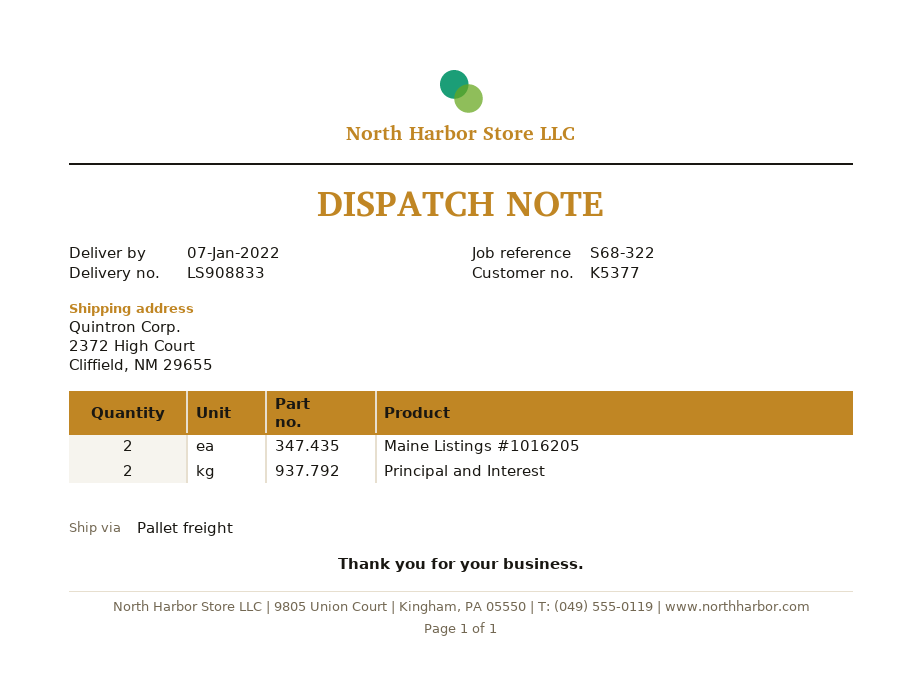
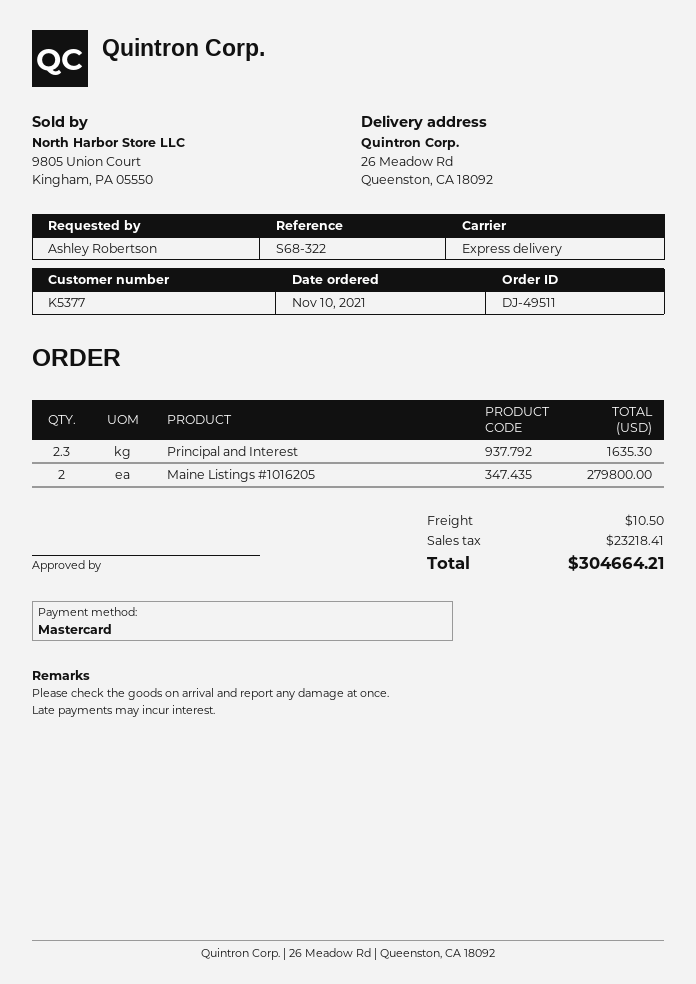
shipping method: pallet freight -> express
ship to: 2372 High Court, Cliffield, NM 29655 -> 26 Meadow Rd, Queenston, CA 18092
Principal and Interest: 2 -> 2.3

